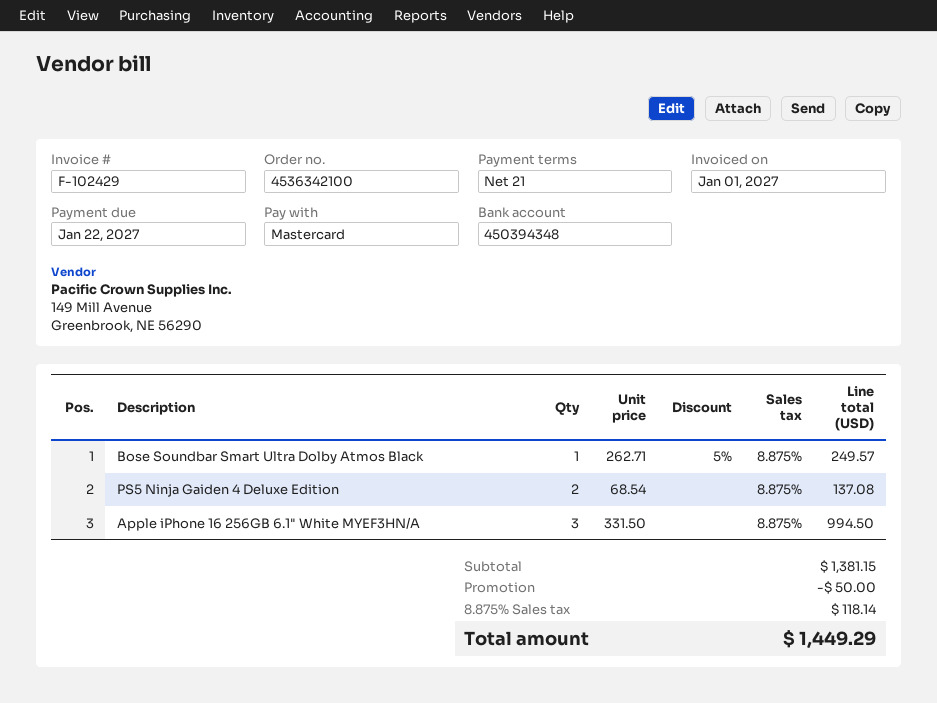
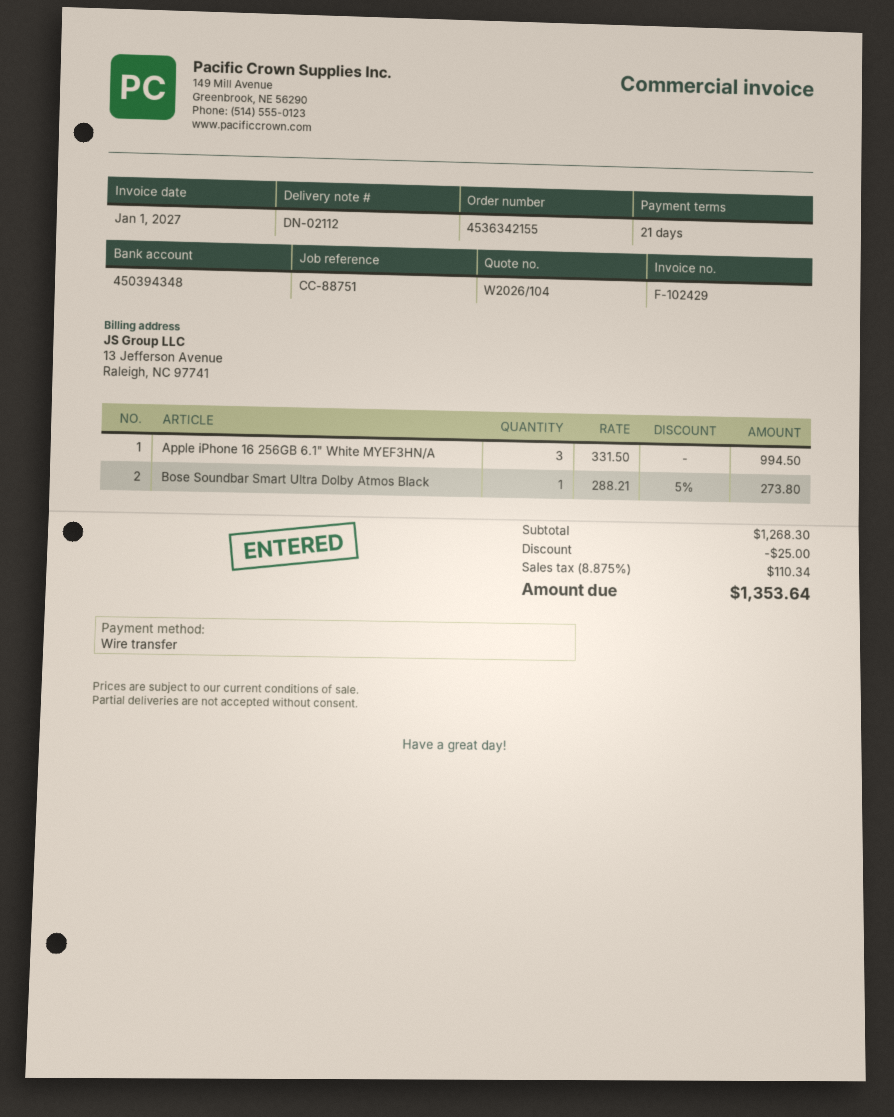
order number: 4536342100 -> 4536342155
payment method: Mastercard -> bank transfer
Bose Soundbar Smart Ultra Dolby Atmos Black: 1 x 262.71 - 5% = 249.57 -> 1 x 288.21 - 5% = 273.80
PS5 Ninja Gaiden 4 Deluxe Edition: 2 x 68.54 = 137.08 -> none
subtotal: 1381.15 -> 1268.30
discount: 50.00 -> 25.00
tax: 8.875% = 118.14 -> 8.875% = 110.34
total: 1449.29 -> 1353.64

